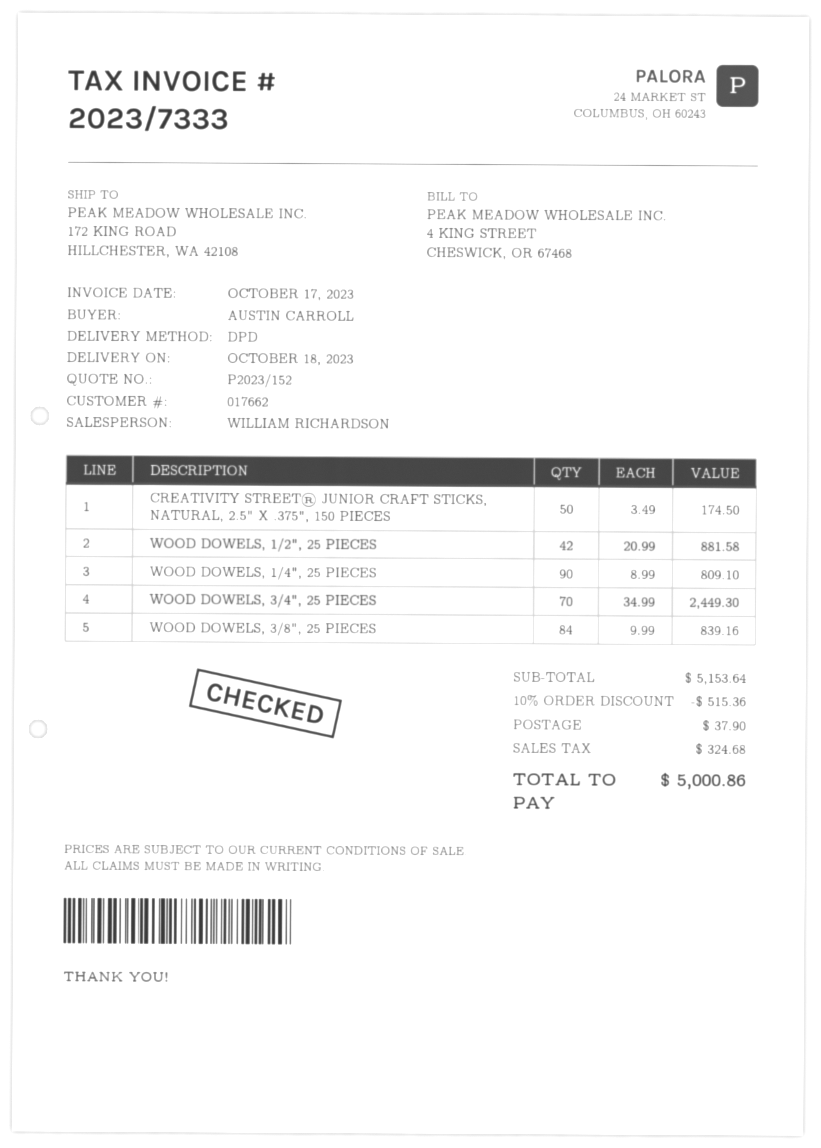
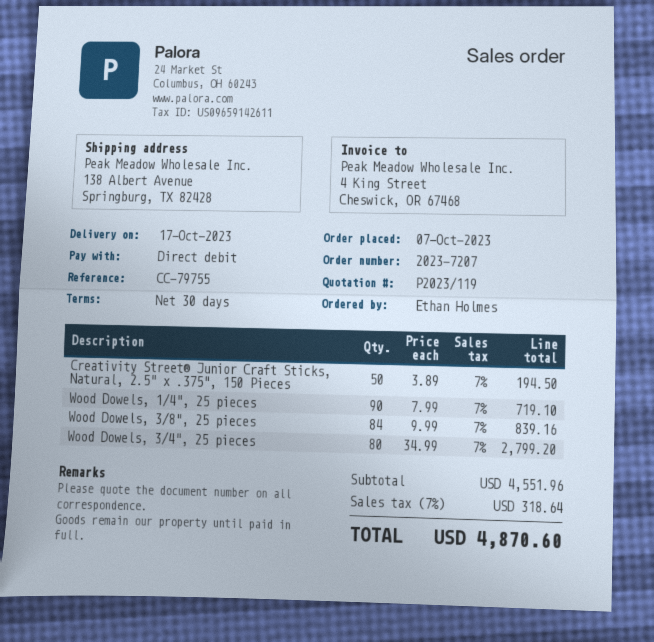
quote number: P2023/152 -> P2023/119
delivery date: 2023-10-18 -> 2023-10-17
ordered by: AUSTIN CARROLL -> Ethan Holmes
ship to: 172 KING ROAD, HILLCHESTER, WA 42108 -> 138 Albert Avenue, Springburg, TX 82428
CREATIVITY STREET® JUNIOR CRAFT STICKS, NATURAL, 2.5" X .375", 150 PIECES: 50 x 3.49 = 174.50 -> 50 x 3.89 = 194.50
WOOD DOWELS, 1/2", 25 PIECES: 42 x 20.99 = 881.58 -> none
WOOD DOWELS, 1/4", 25 PIECES: 90 x 8.99 = 809.10 -> 90 x 7.99 = 719.10
WOOD DOWELS, 3/4", 25 PIECES: 70 x 34.99 = 2449.30 -> 80 x 34.99 = 2799.20
subtotal: 5153.64 -> 4551.96
discount: 10% = 515.36 -> none
shipping: 37.90 -> none
tax: 324.68 -> 318.64
total: 5000.86 -> 4870.60

